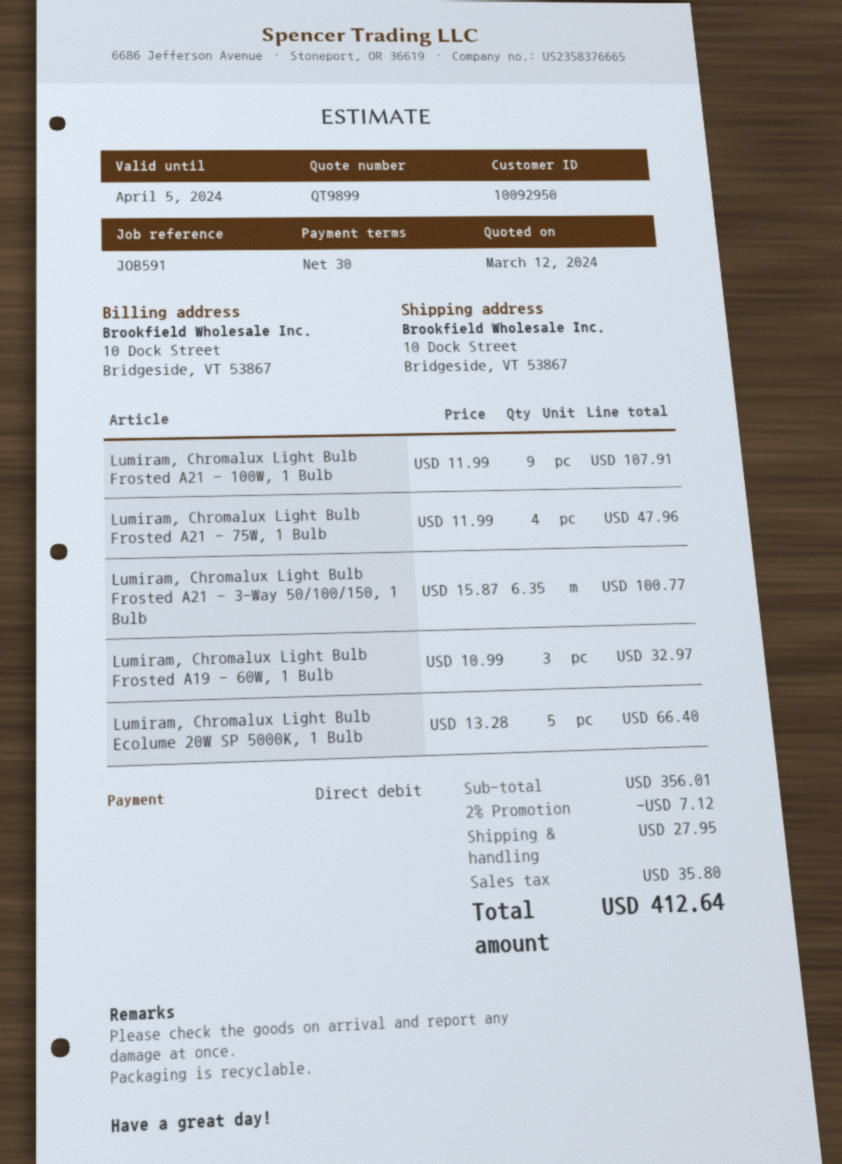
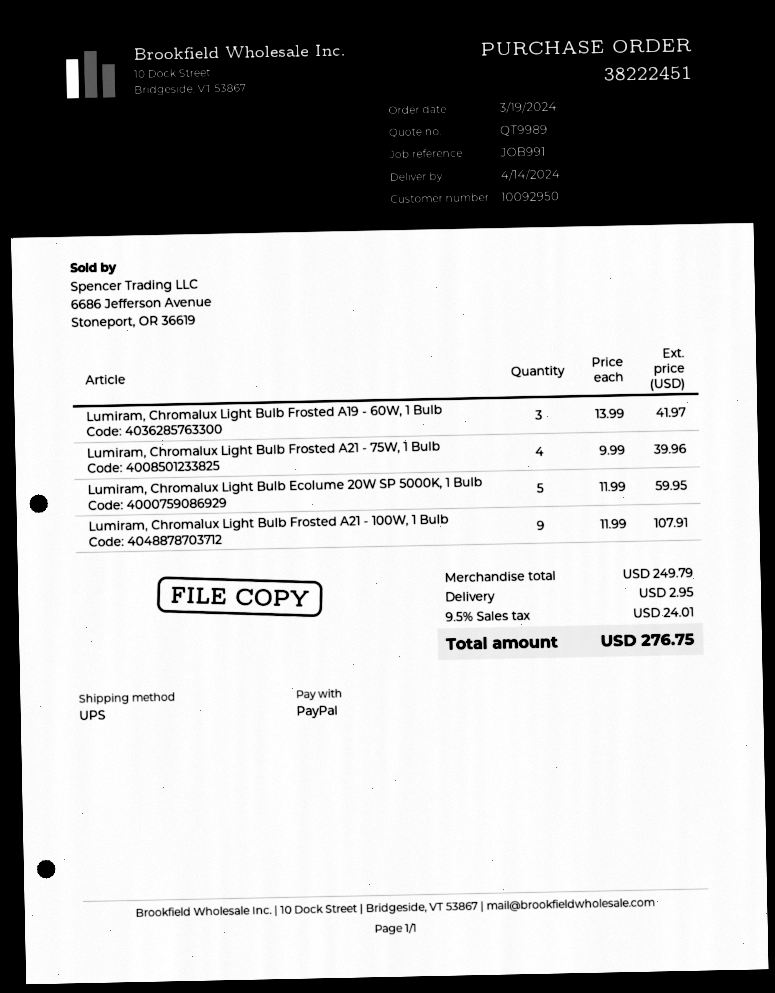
quote number: QT9899 -> QT9989
reference: JOB591 -> JOB991
payment method: direct debit -> PayPal
Lumiram, Chromalux Light Bulb Frosted A21 - 75W, 1 Bulb: 4 x 11.99 = 47.96 -> 4 x 9.99 = 39.96
Lumiram, Chromalux Light Bulb Frosted A21 - 3-Way 50/100/150, 1 Bulb: 6.35 x 15.87 = 100.77 -> none
Lumiram, Chromalux Light Bulb Frosted A19 - 60W, 1 Bulb: 3 x 10.99 = 32.97 -> 3 x 13.99 = 41.97
Lumiram, Chromalux Light Bulb Ecolume 20W SP 5000K, 1 Bulb: 5 x 13.28 = 66.40 -> 5 x 11.99 = 59.95
subtotal: 356.01 -> 249.79
discount: 2% = 7.12 -> none
shipping: 27.95 -> 2.95
tax: 35.80 -> 24.01
total: 412.64 -> 276.75

